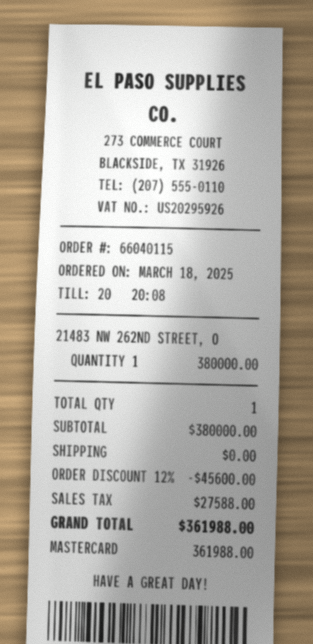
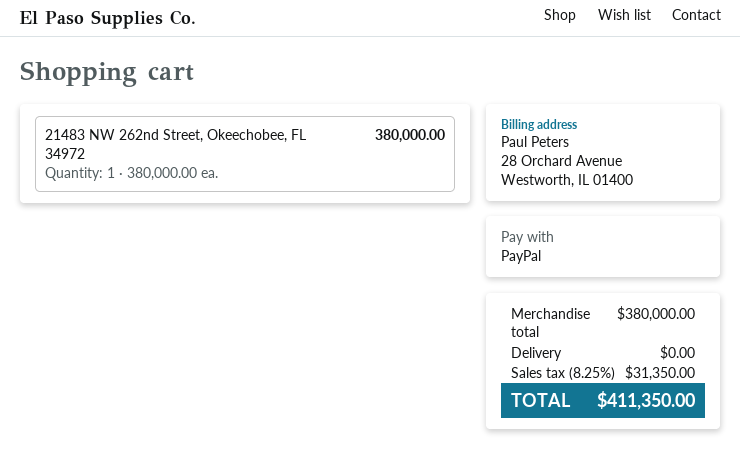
payment method: Mastercard -> PayPal
discount: 12% = 45600.00 -> none
tax: 27588.00 -> 31350.00
total: 361988.00 -> 411350.00

